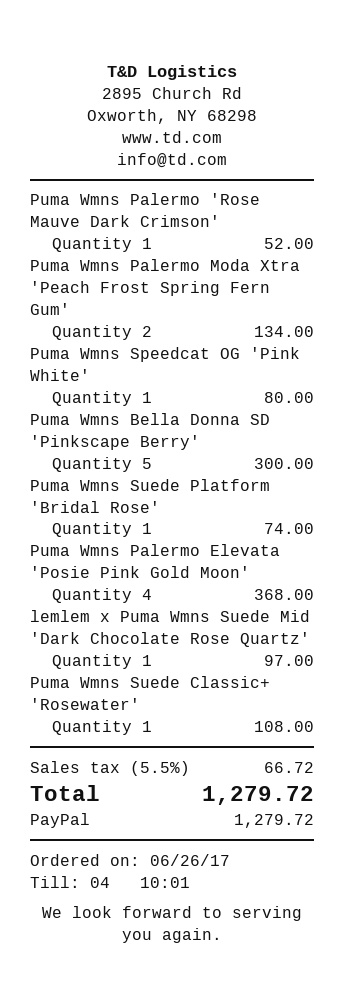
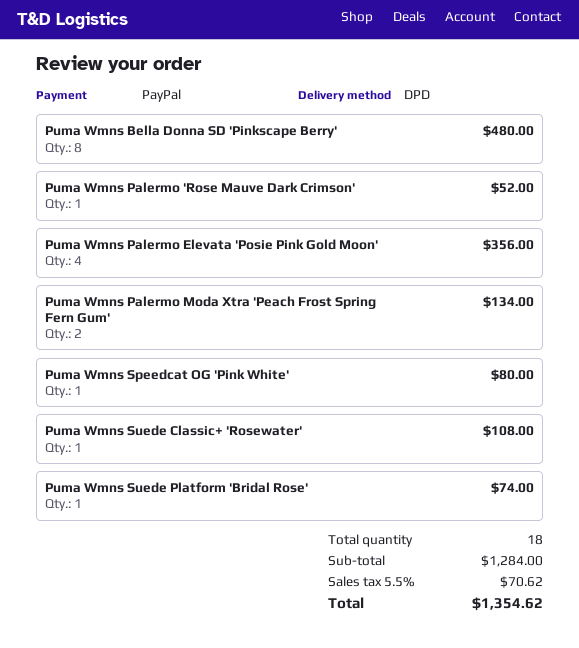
Puma Wmns Bella Donna SD 'Pinkscape Berry': 5 for 300.00 -> 8 for 480.00
Puma Wmns Palermo Elevata 'Posie Pink Gold Moon': 4 for 368.00 -> 4 for 356.00
lemlem x Puma Wmns Suede Mid 'Dark Chocolate Rose Quartz': 1 for 97.00 -> none
tax: 5.5% = 66.72 -> 5.5% = 70.62
total: 1279.72 -> 1354.62

